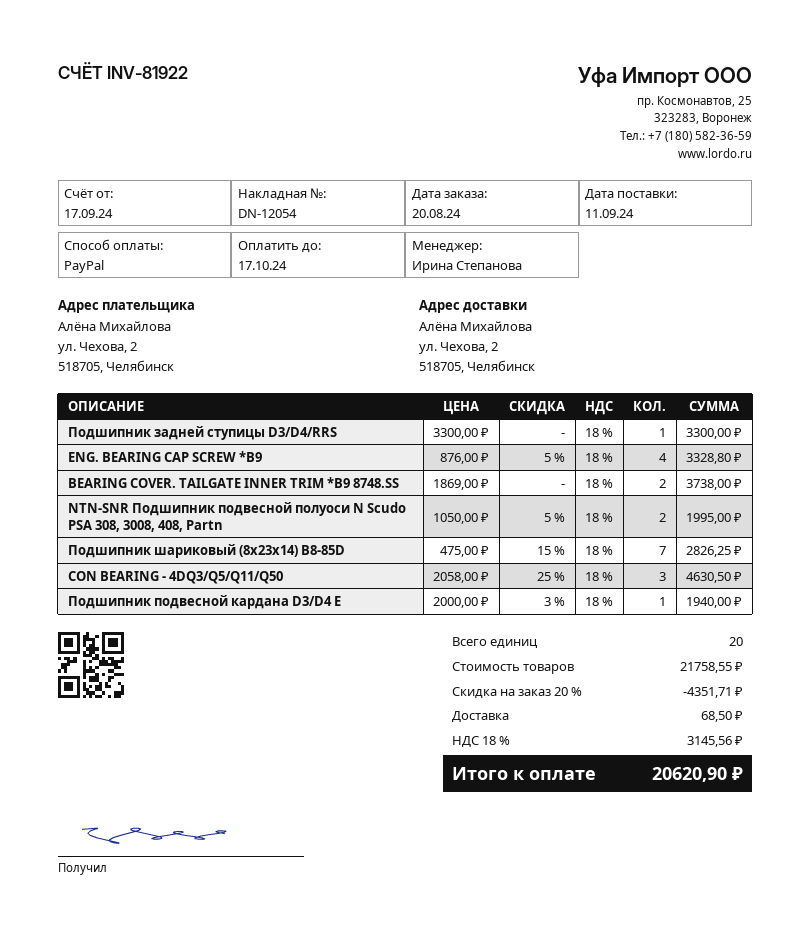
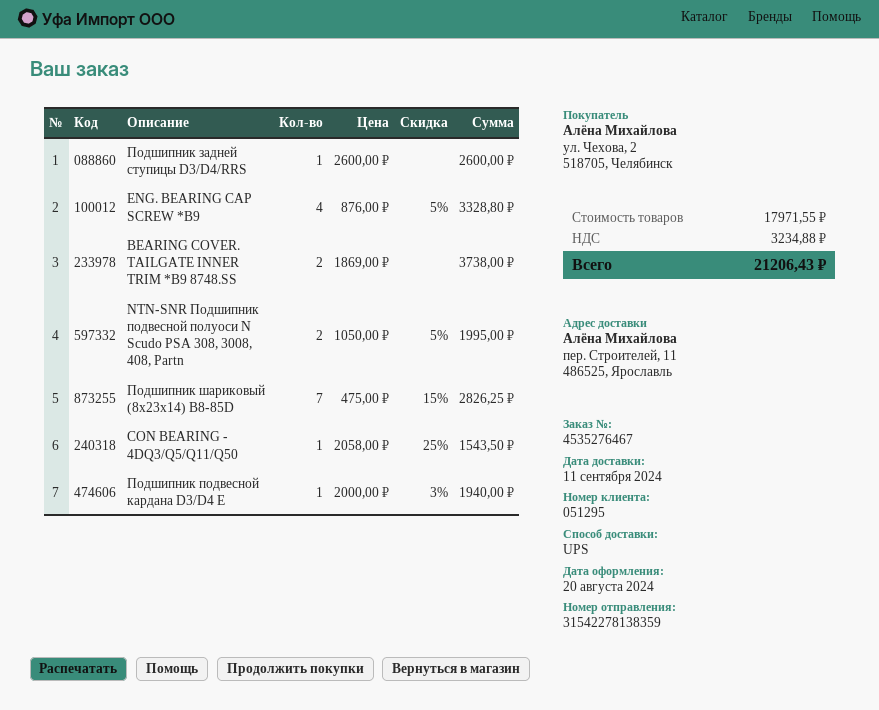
ship to: ул. Чехова, 2, 518705, Челябинск -> пер. Строителей, 11, 486525, Ярославль
Подшипник задней ступицы D3/D4/RRS: 1 x 3300.00 = 3300.00 -> 1 x 2600.00 = 2600.00
CON BEARING - 4DQ3/Q5/Q11/Q50: 3 x 2058.00 - 25% = 4630.50 -> 1 x 2058.00 - 25% = 1543.50
subtotal: 21758.55 -> 17971.55
discount: 20% = 4351.71 -> none
shipping: 68.50 -> none
tax: 3145.56 -> 3234.88
total: 20620.90 -> 21206.43

